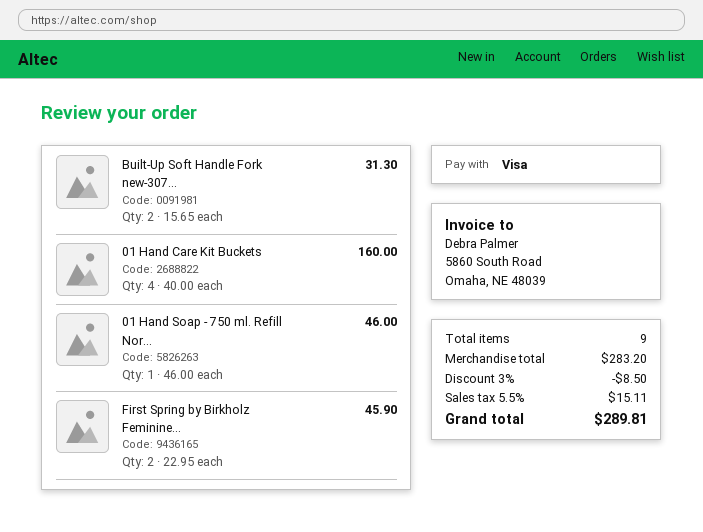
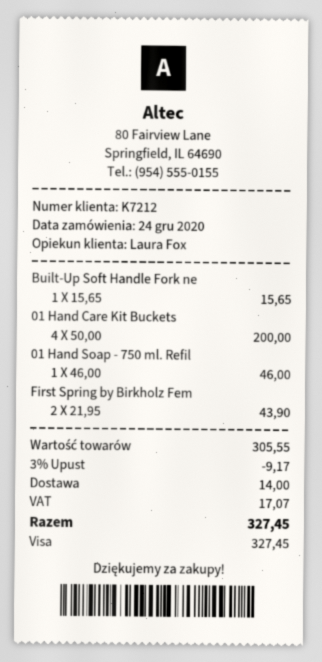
Built-Up Soft Handle Fork new-307...: 2 x 15.65 = 31.30 -> 1 x 15.65 = 15.65
01 Hand Care Kit Buckets: 4 x 40.00 = 160.00 -> 4 x 50.00 = 200.00
First Spring by Birkholz Feminine...: 2 x 22.95 = 45.90 -> 2 x 21.95 = 43.90
subtotal: 283.20 -> 305.55
discount: 3% = 8.50 -> 3% = 9.17
shipping: none -> 14.00
tax: 15.11 -> 17.07
total: 289.81 -> 327.45

